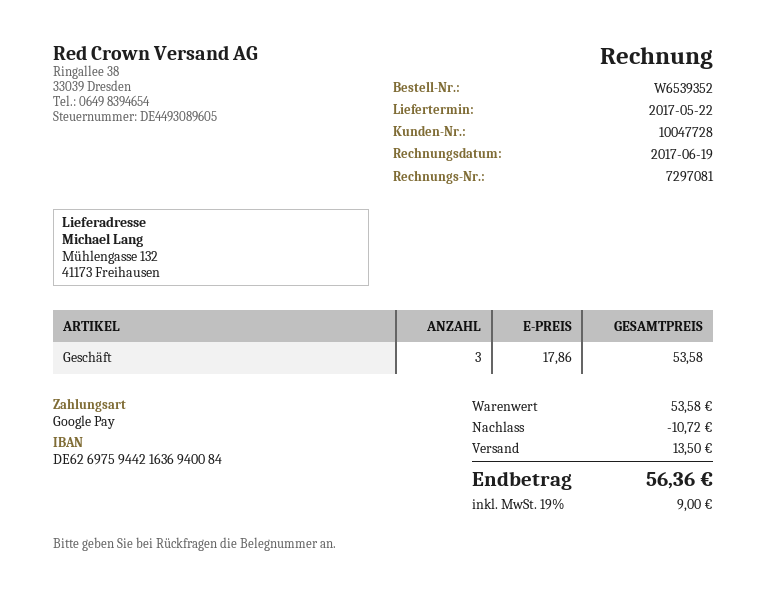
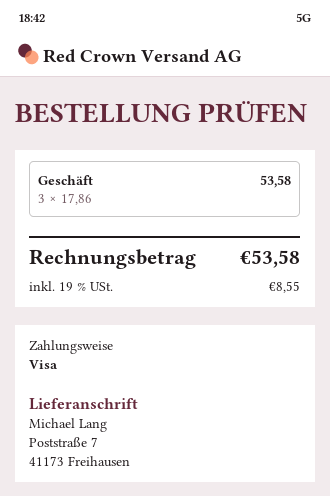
payment method: Google Pay -> Visa
ship to: Mühlengasse 132, 41173 Freihausen -> Poststraße 7, 41173 Freihausen
discount: 10.72 -> none
shipping: 13.50 -> none
tax: 19% = 9.00 -> 19% = 8.55
total: 56.36 -> 53.58

